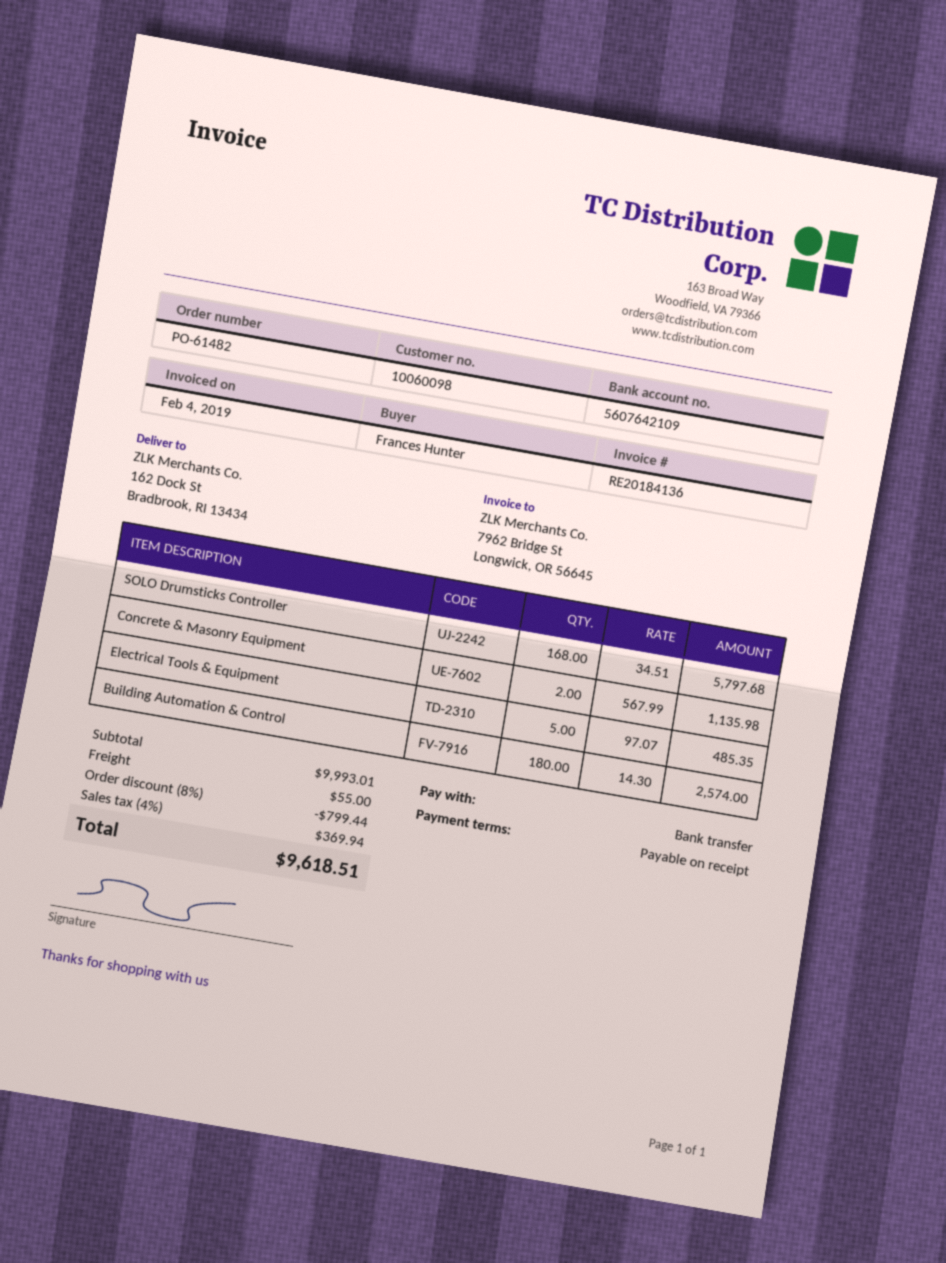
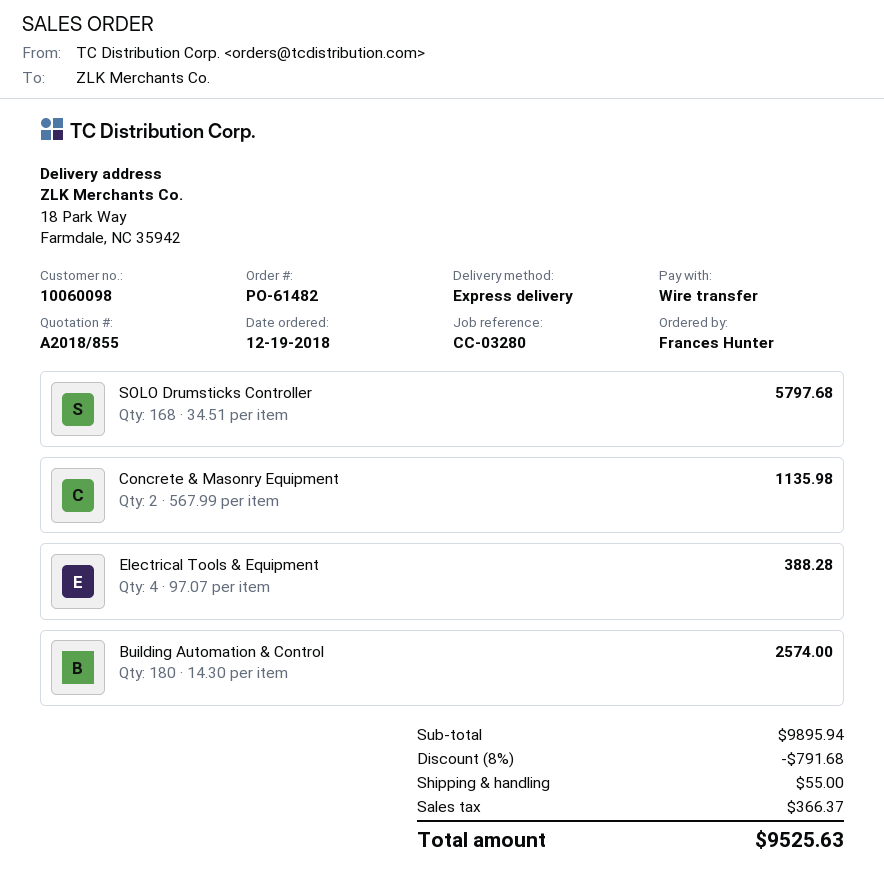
ship to: 162 Dock St, Bradbrook, RI 13434 -> 18 Park Way, Farmdale, NC 35942
Electrical Tools & Equipment: 5 x 97.07 = 485.35 -> 4 x 97.07 = 388.28
subtotal: 9993.01 -> 9895.94
discount: 8% = 799.44 -> 8% = 791.68
tax: 369.94 -> 366.37
total: 9618.51 -> 9525.63

